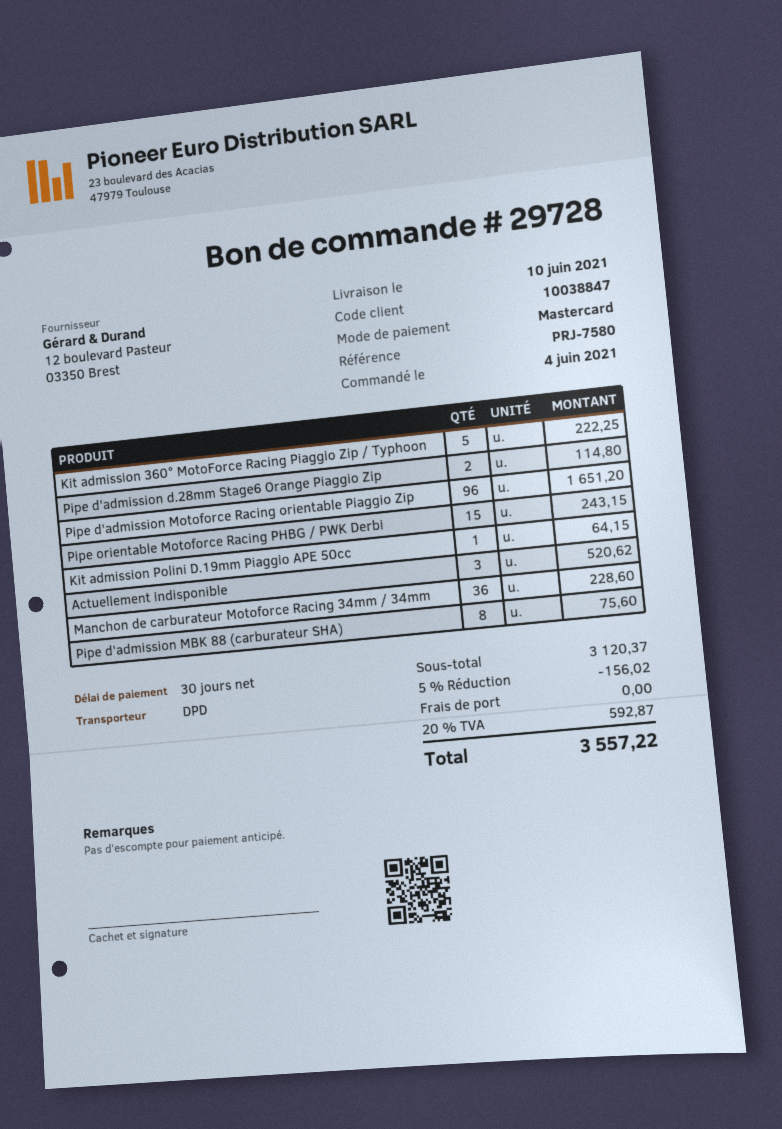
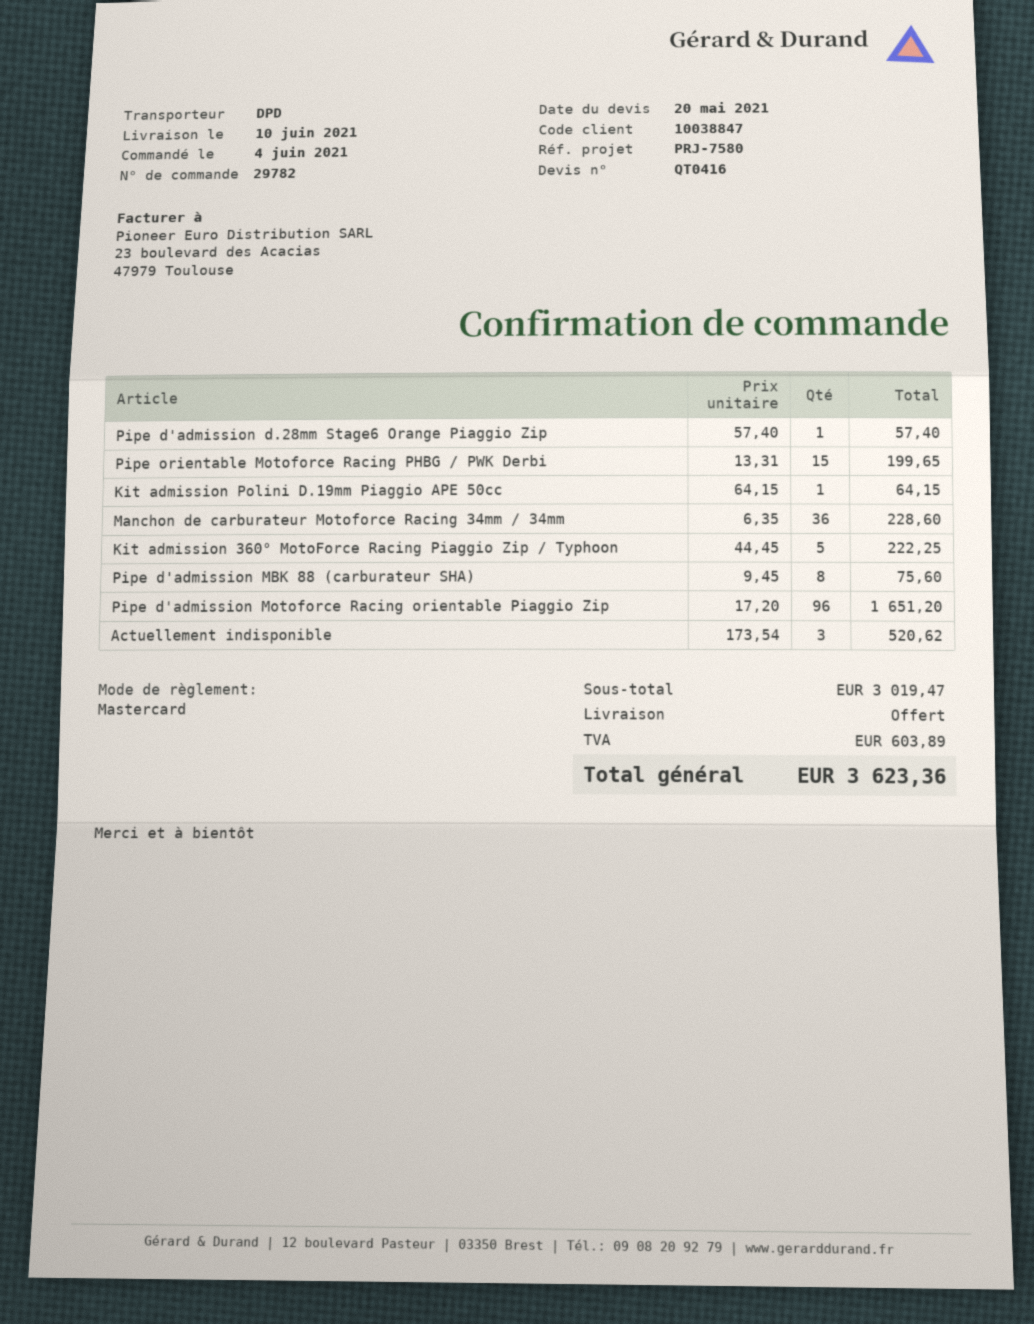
order number: 29728 -> 29782
Pipe d'admission d.28mm Stage6 Orange Piaggio Zip: 2 for 114.80 -> 1 for 57.40
Pipe orientable Motoforce Racing PHBG / PWK Derbi: 15 for 243.15 -> 15 for 199.65
subtotal: 3120.37 -> 3019.47
discount: 5% = 156.02 -> none
tax: 592.87 -> 603.89
total: 3557.22 -> 3623.36

